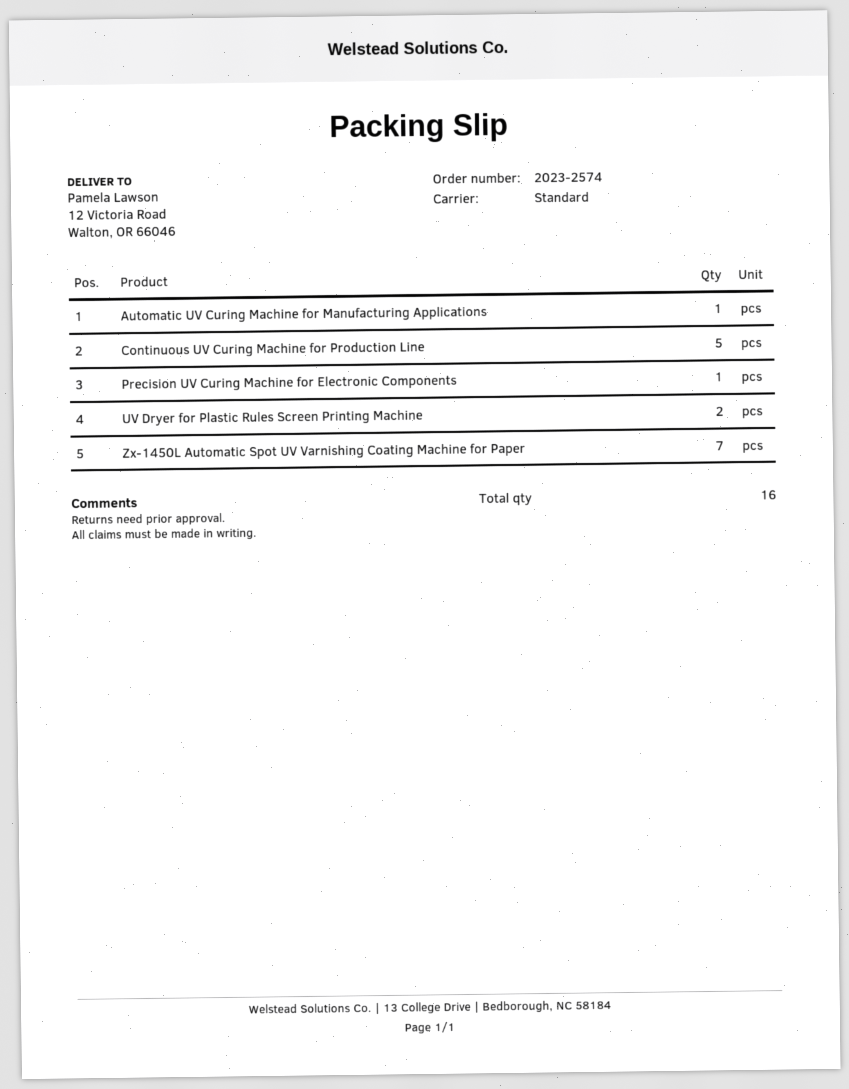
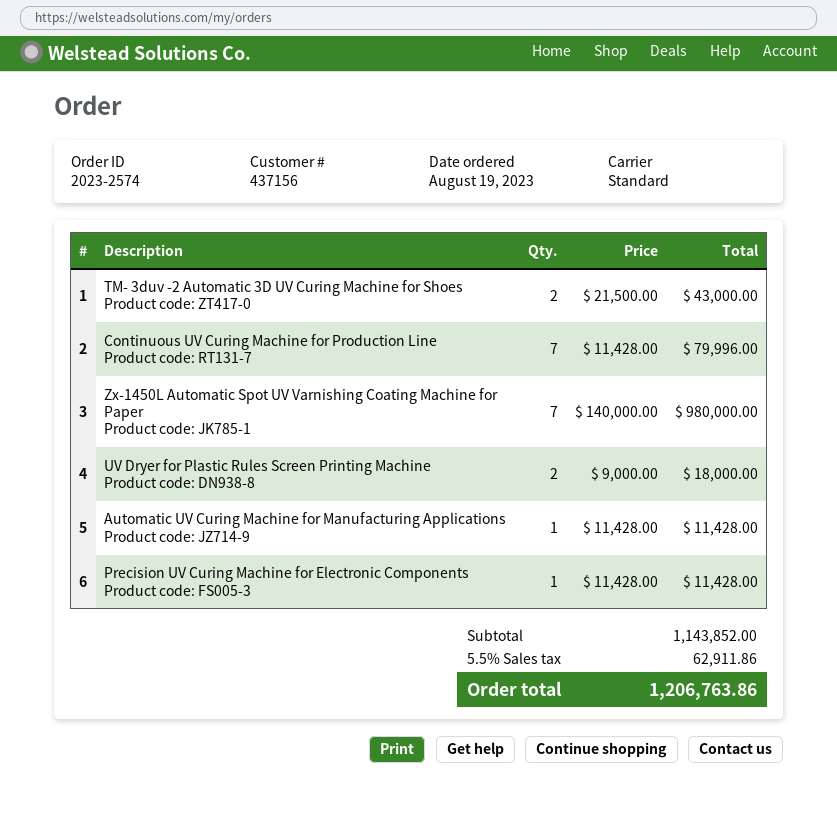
Continuous UV Curing Machine for Production Line: 5 -> 7
TM- 3duv -2 Automatic 3D UV Curing Machine for Shoes: none -> 2

